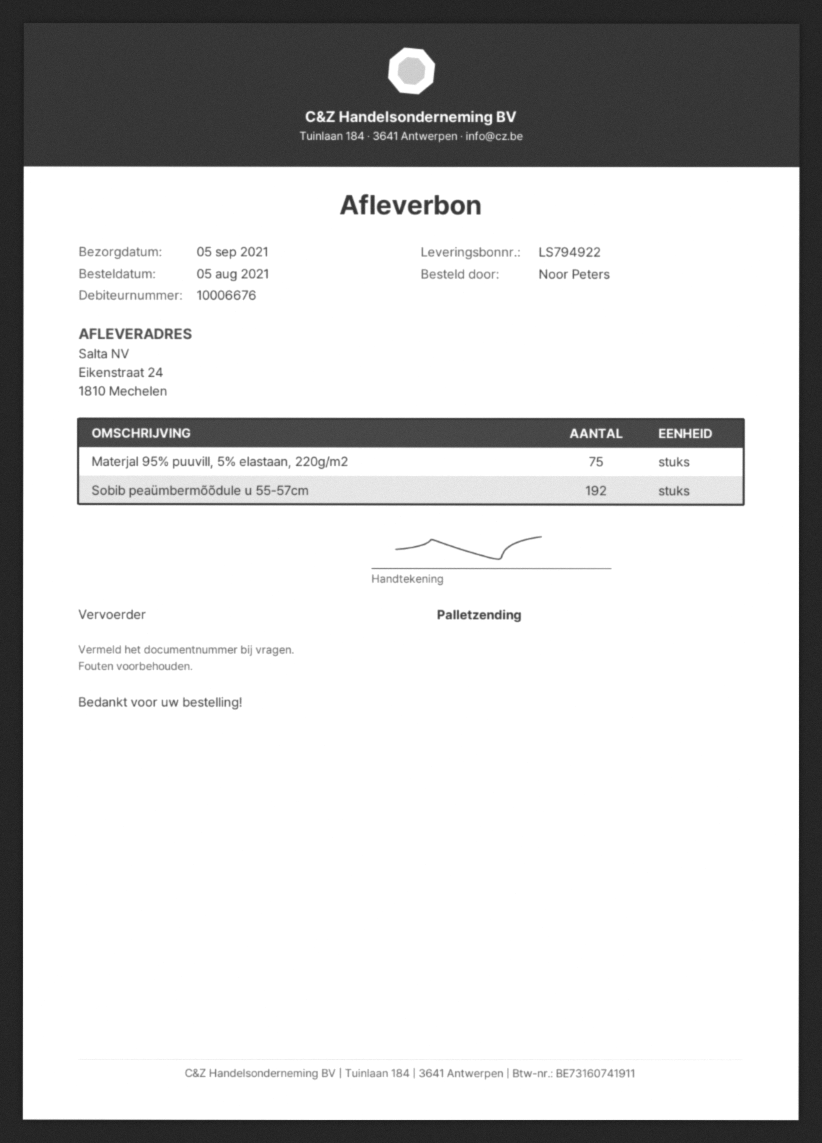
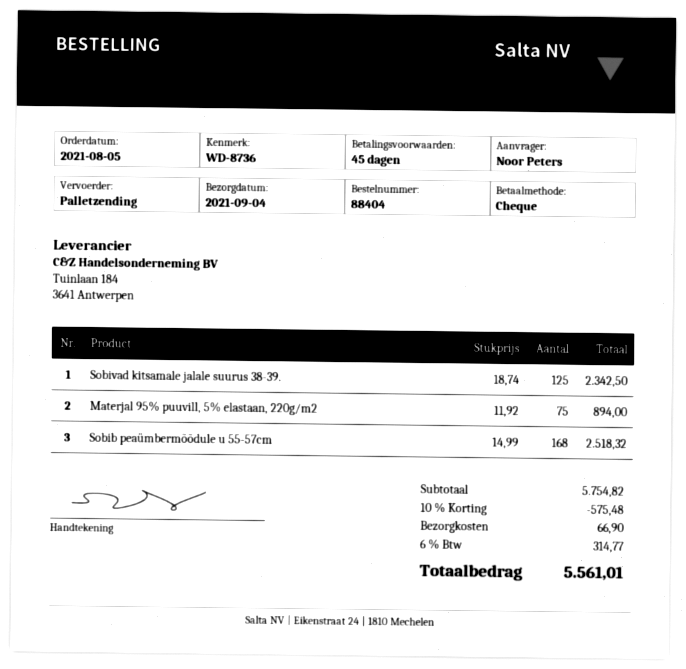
delivery date: 2021-09-05 -> 2021-09-04
Sobib peaümbermõõdule u 55-57cm: 192 -> 168
Sobivad kitsamale jalale suurus 38-39.: none -> 125

